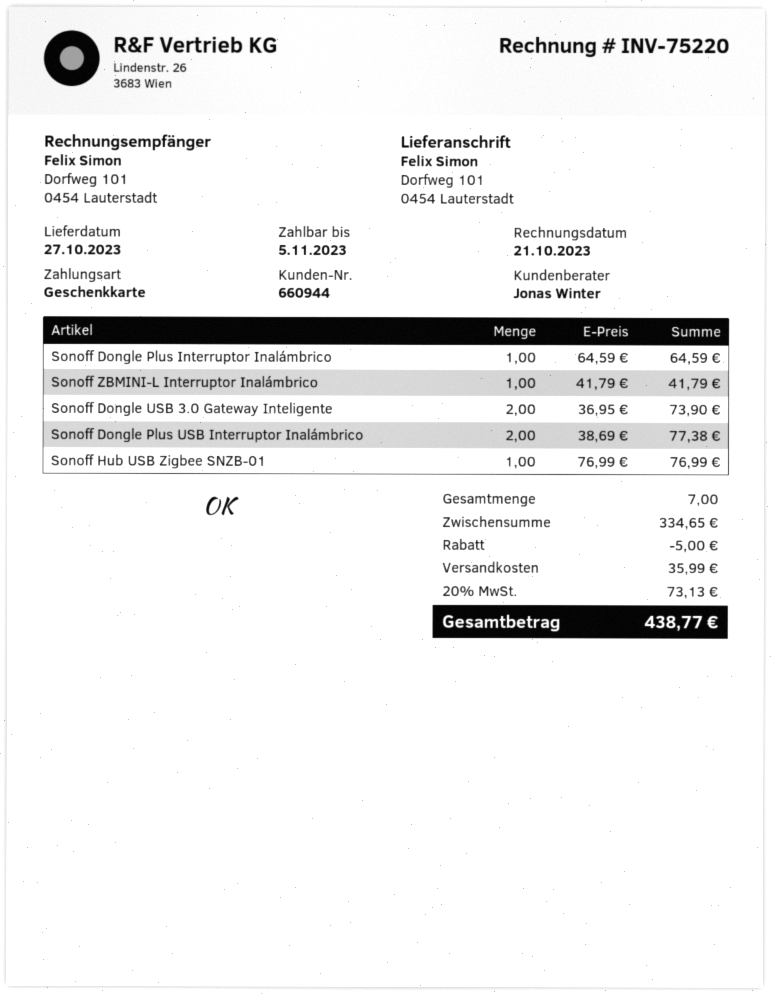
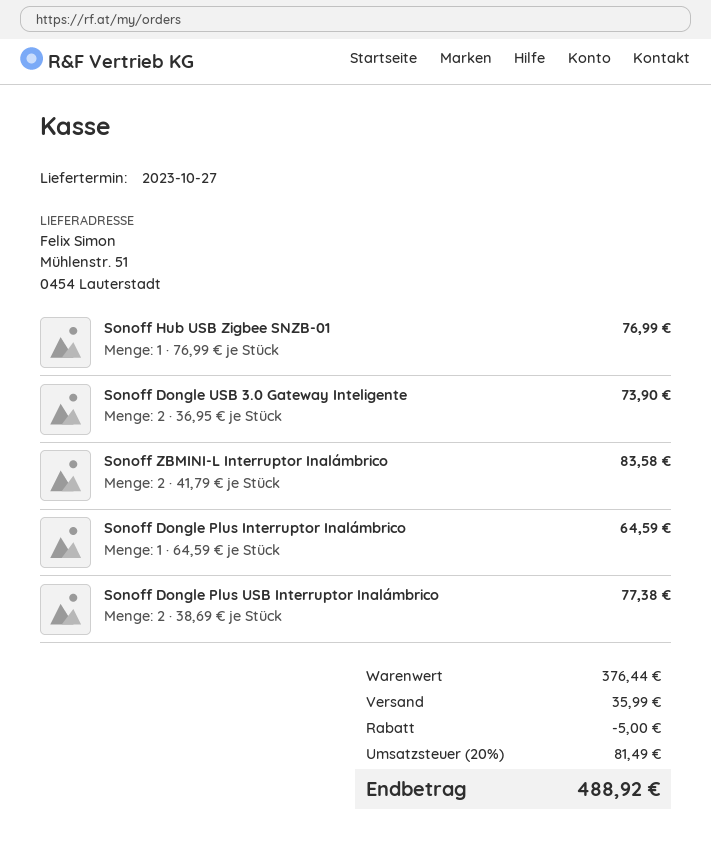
ship to: Dorfweg 101, 0454 Lauterstadt -> Mühlenstr. 51, 0454 Lauterstadt
Sonoff ZBMINI-L Interruptor Inalámbrico: 1 x 41.79 = 41.79 -> 2 x 41.79 = 83.58
subtotal: 334.65 -> 376.44
tax: 20% = 73.13 -> 20% = 81.49
total: 438.77 -> 488.92

